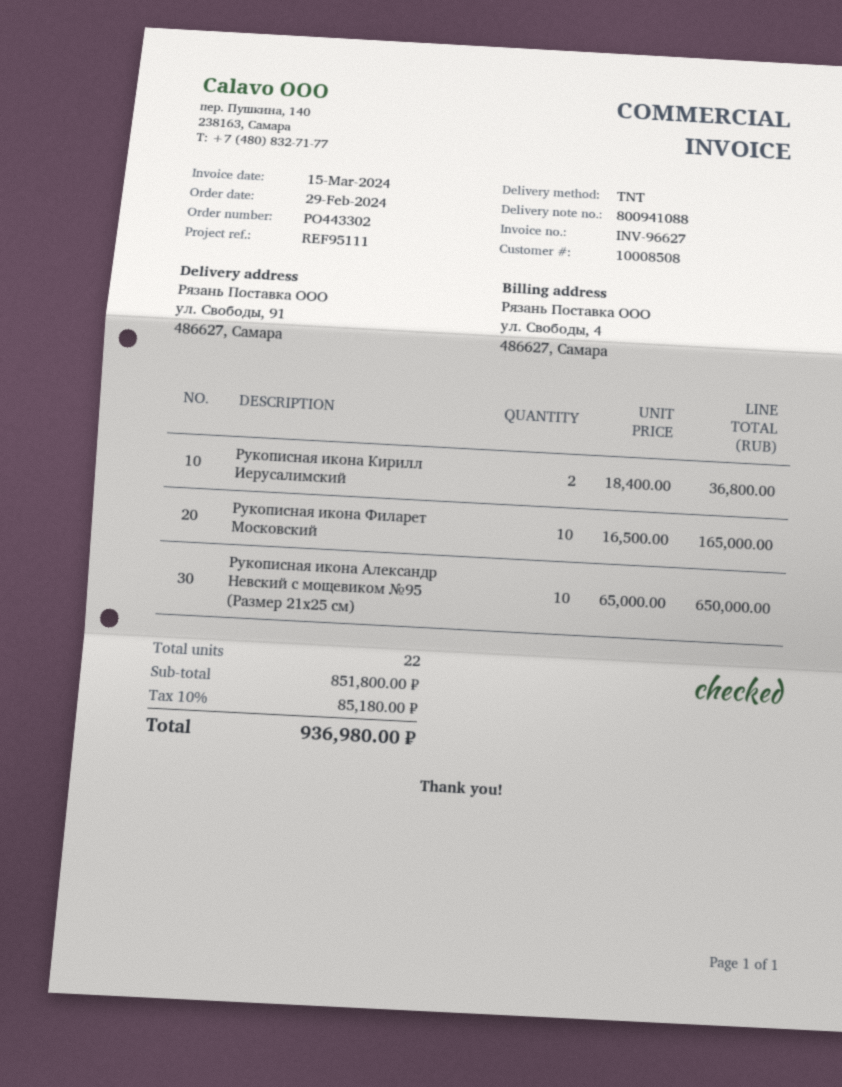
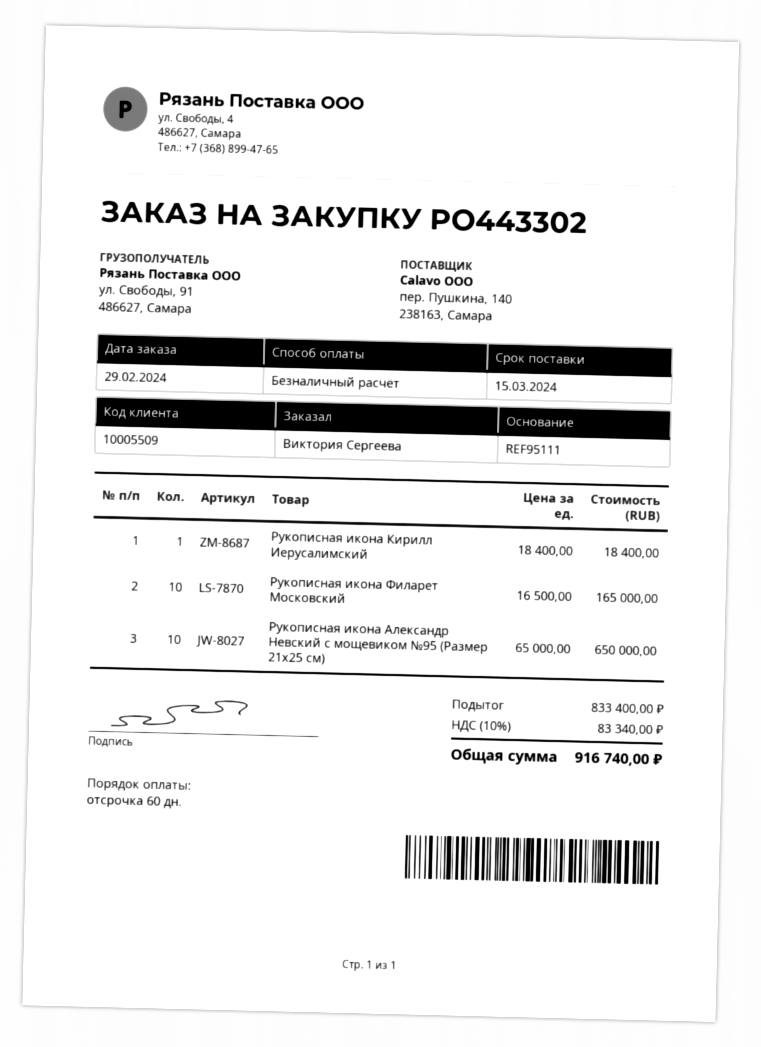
customer number: 10008508 -> 10005509
Рукописная икона Кирилл Иерусалимский: 2 x 18400.00 = 36800.00 -> 1 x 18400.00 = 18400.00
subtotal: 851800.00 -> 833400.00
tax: 10% = 85180.00 -> 10% = 83340.00
total: 936980.00 -> 916740.00

